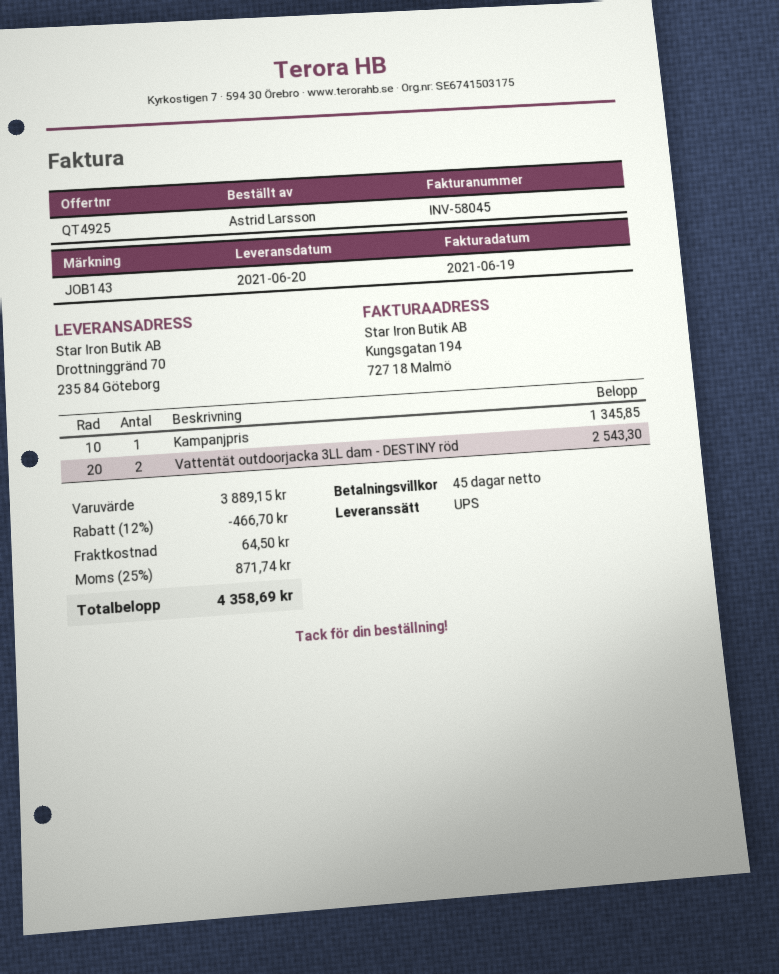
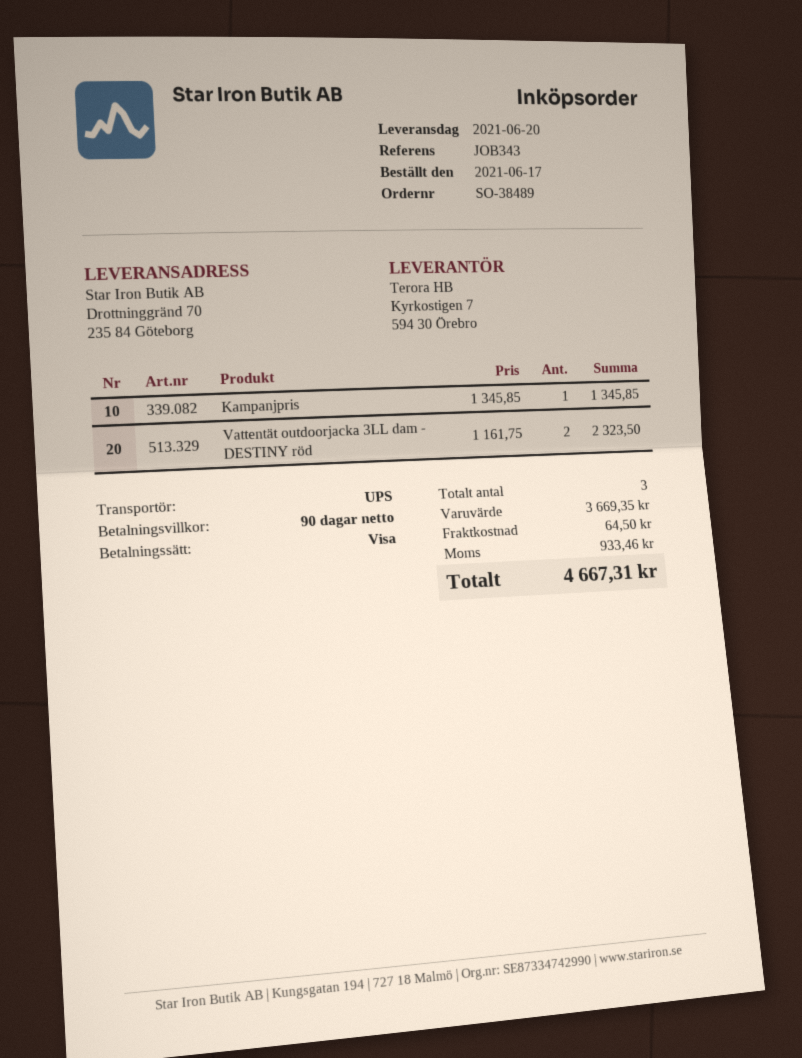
payment terms: 45 days -> 90 days
reference: JOB143 -> JOB343
Vattentät outdoorjacka 3LL dam - DESTINY röd: 2 for 2543.30 -> 2 for 2323.50
subtotal: 3889.15 -> 3669.35
discount: 12% = 466.70 -> none
tax: 871.74 -> 933.46
total: 4358.69 -> 4667.31

